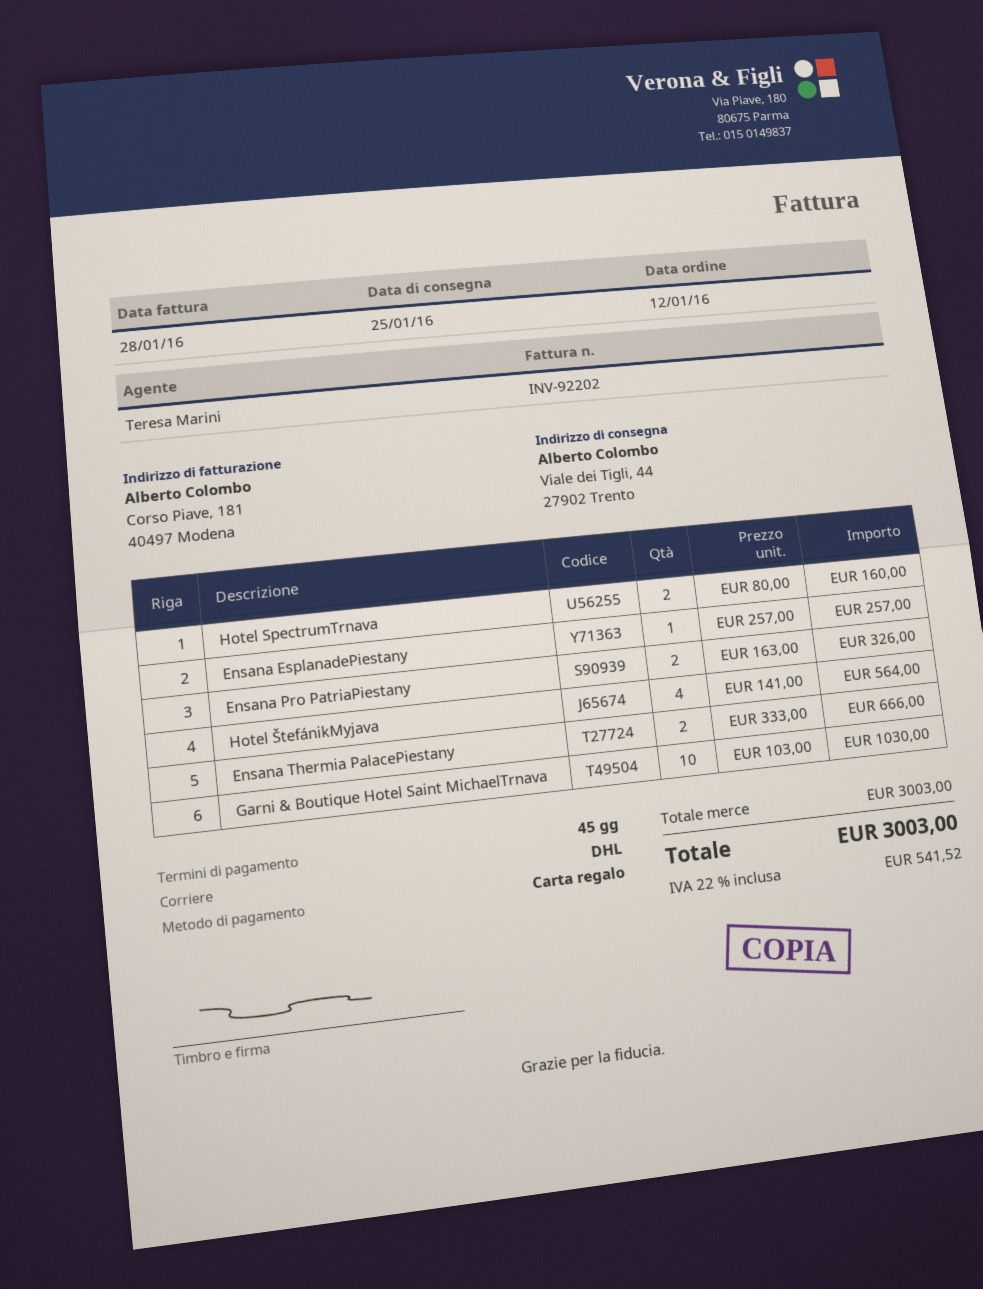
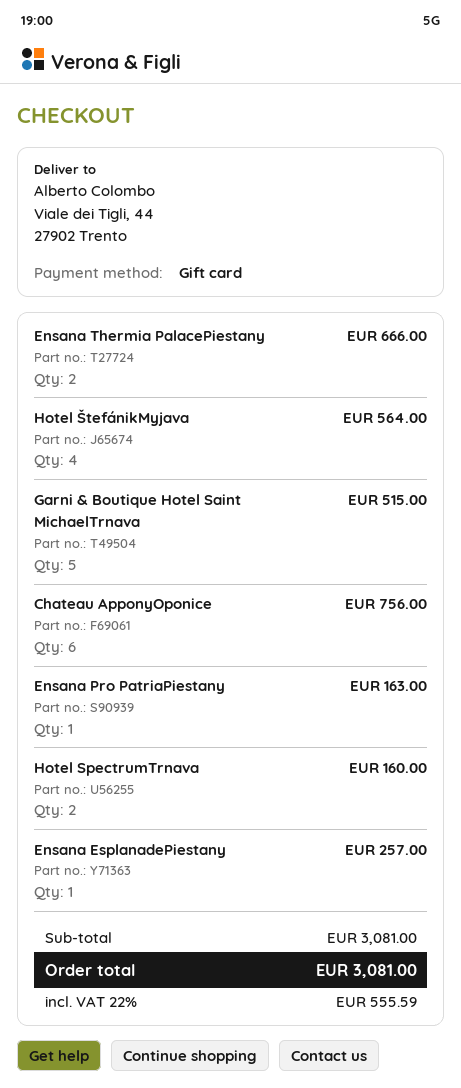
Ensana Pro PatriaPiestany: 2 for 326.00 -> 1 for 163.00
Garni & Boutique Hotel Saint MichaelTrnava: 10 for 1030.00 -> 5 for 515.00
Chateau ApponyOponice: none -> 6 for 756.00
subtotal: 3003.00 -> 3081.00
tax: 22% = 541.52 -> 22% = 555.59
total: 3003.00 -> 3081.00

